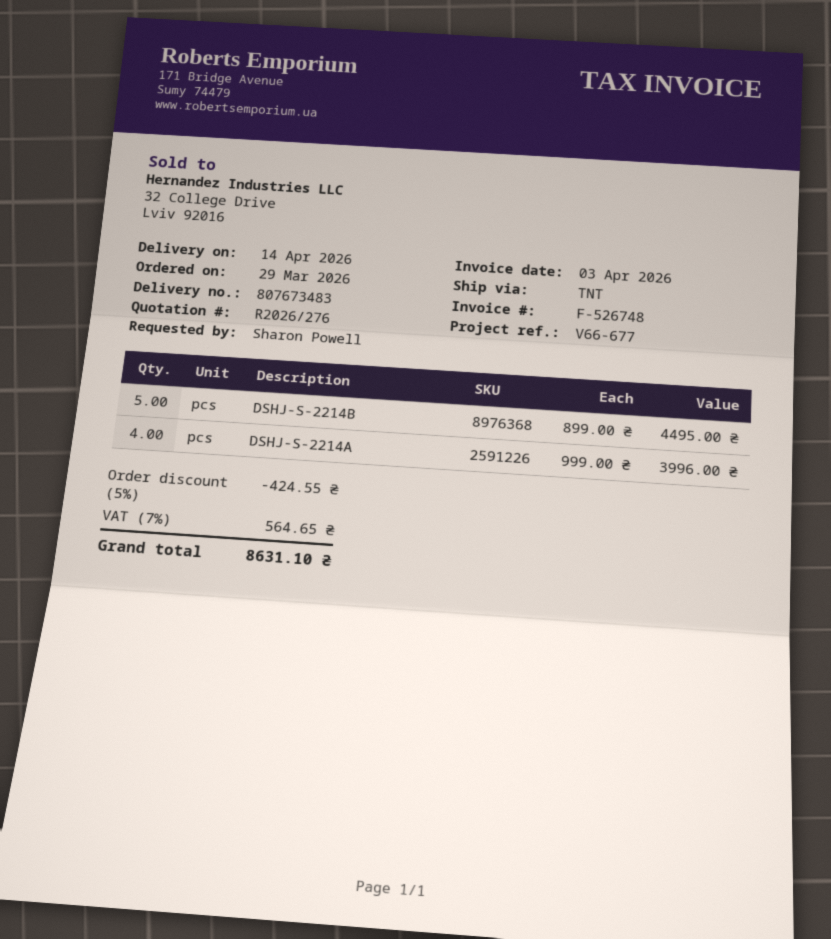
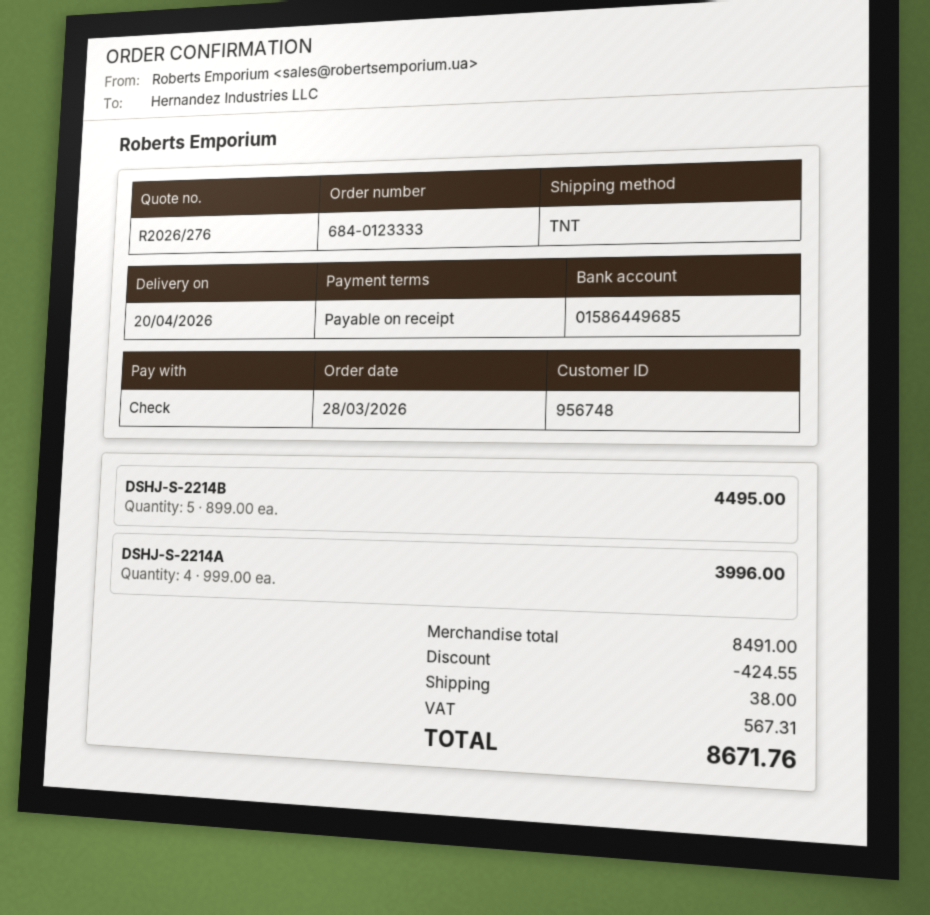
order date: 2026-03-29 -> 2026-03-28
delivery date: 2026-04-14 -> 2026-04-20
shipping: none -> 38.00
tax: 564.65 -> 567.31
total: 8631.10 -> 8671.76

